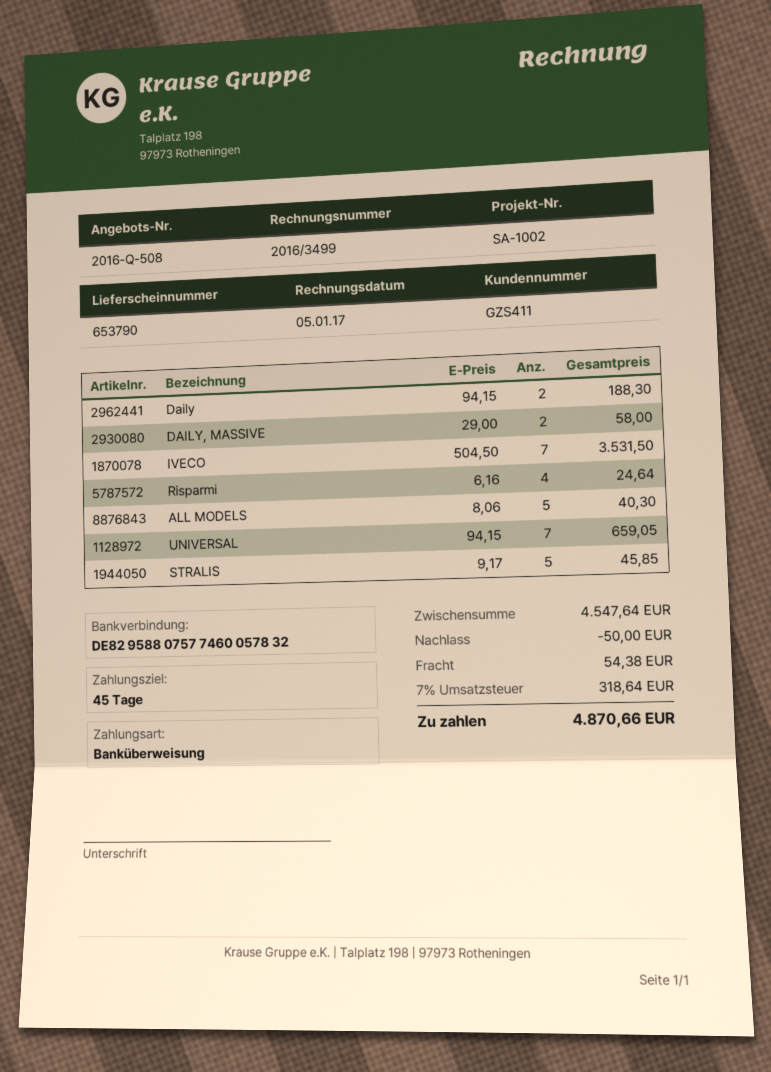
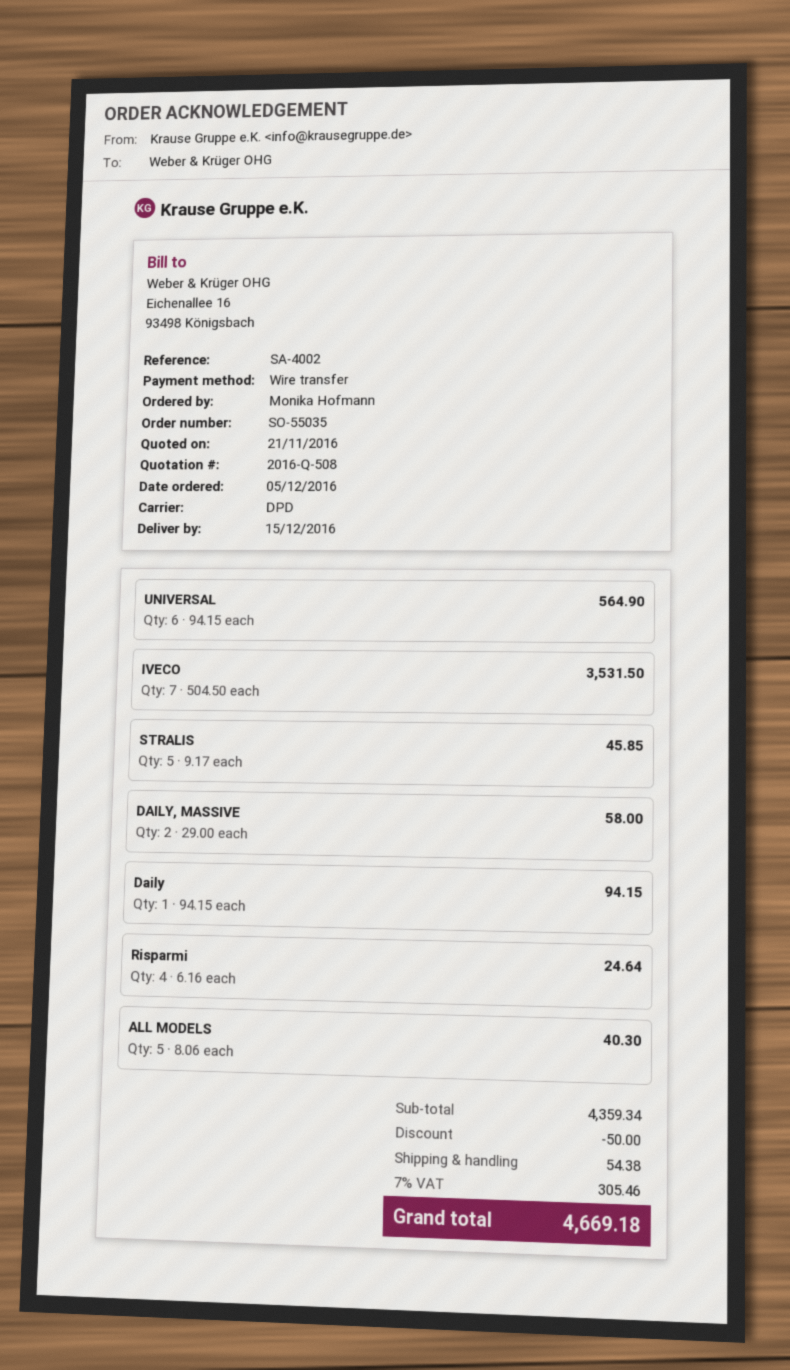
reference: SA-1002 -> SA-4002
Daily: 2 x 94.15 = 188.30 -> 1 x 94.15 = 94.15
UNIVERSAL: 7 x 94.15 = 659.05 -> 6 x 94.15 = 564.90
subtotal: 4547.64 -> 4359.34
tax: 7% = 318.64 -> 7% = 305.46
total: 4870.66 -> 4669.18

